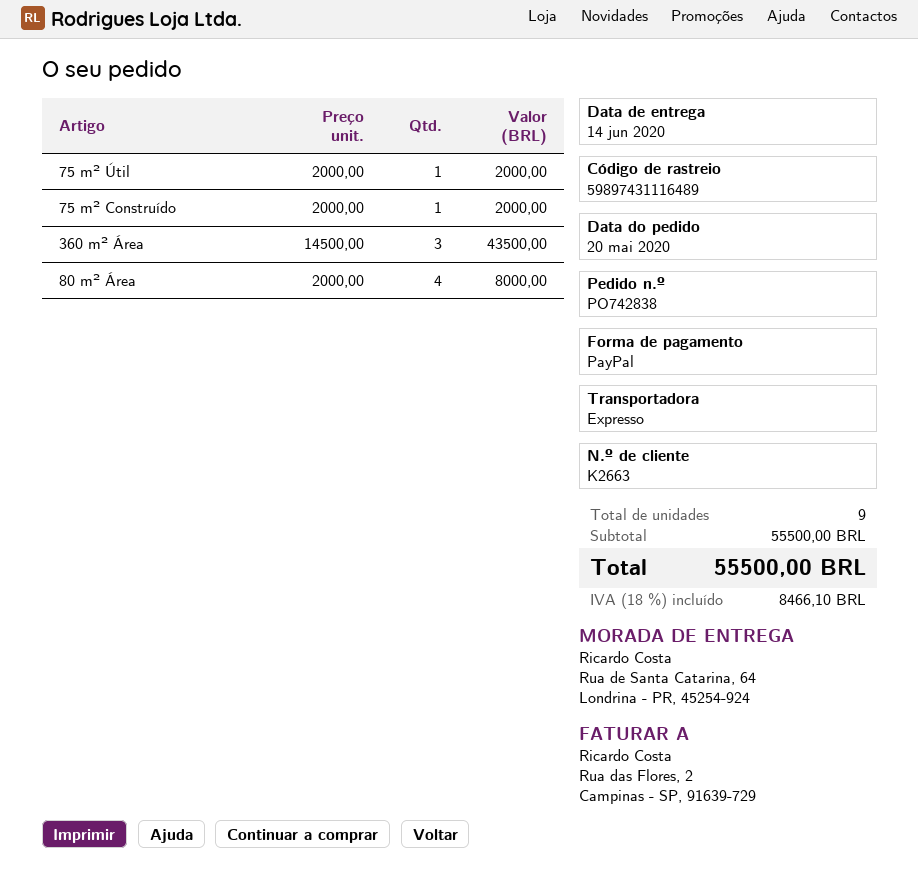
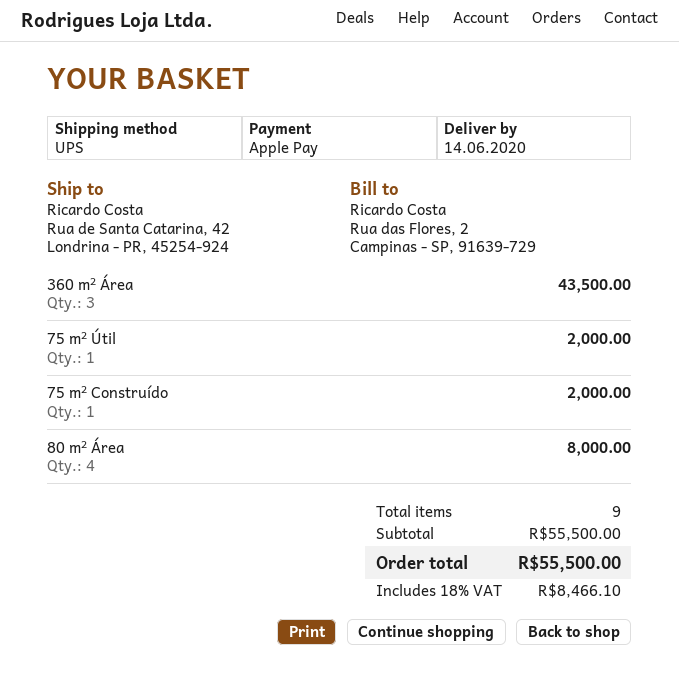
payment method: PayPal -> Apple Pay
shipping method: express -> UPS
ship to: Rua de Santa Catarina, 64, Londrina - PR, 45254-924 -> Rua de Santa Catarina, 42, Londrina - PR, 45254-924

